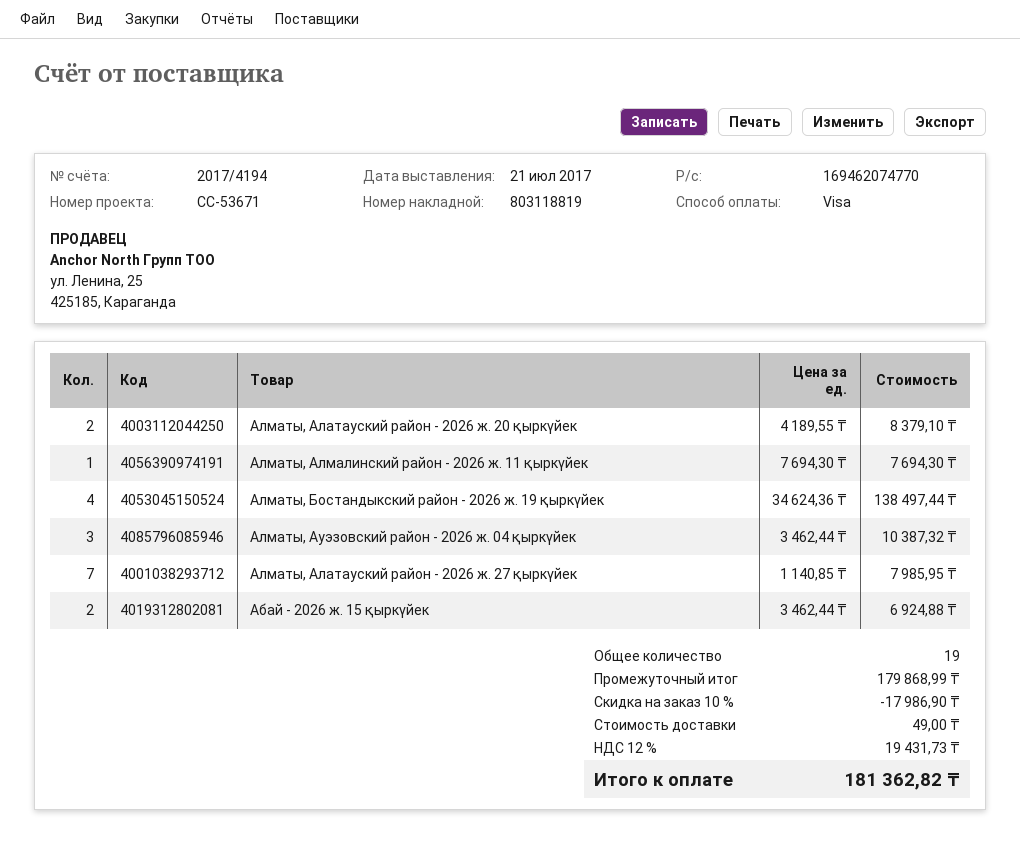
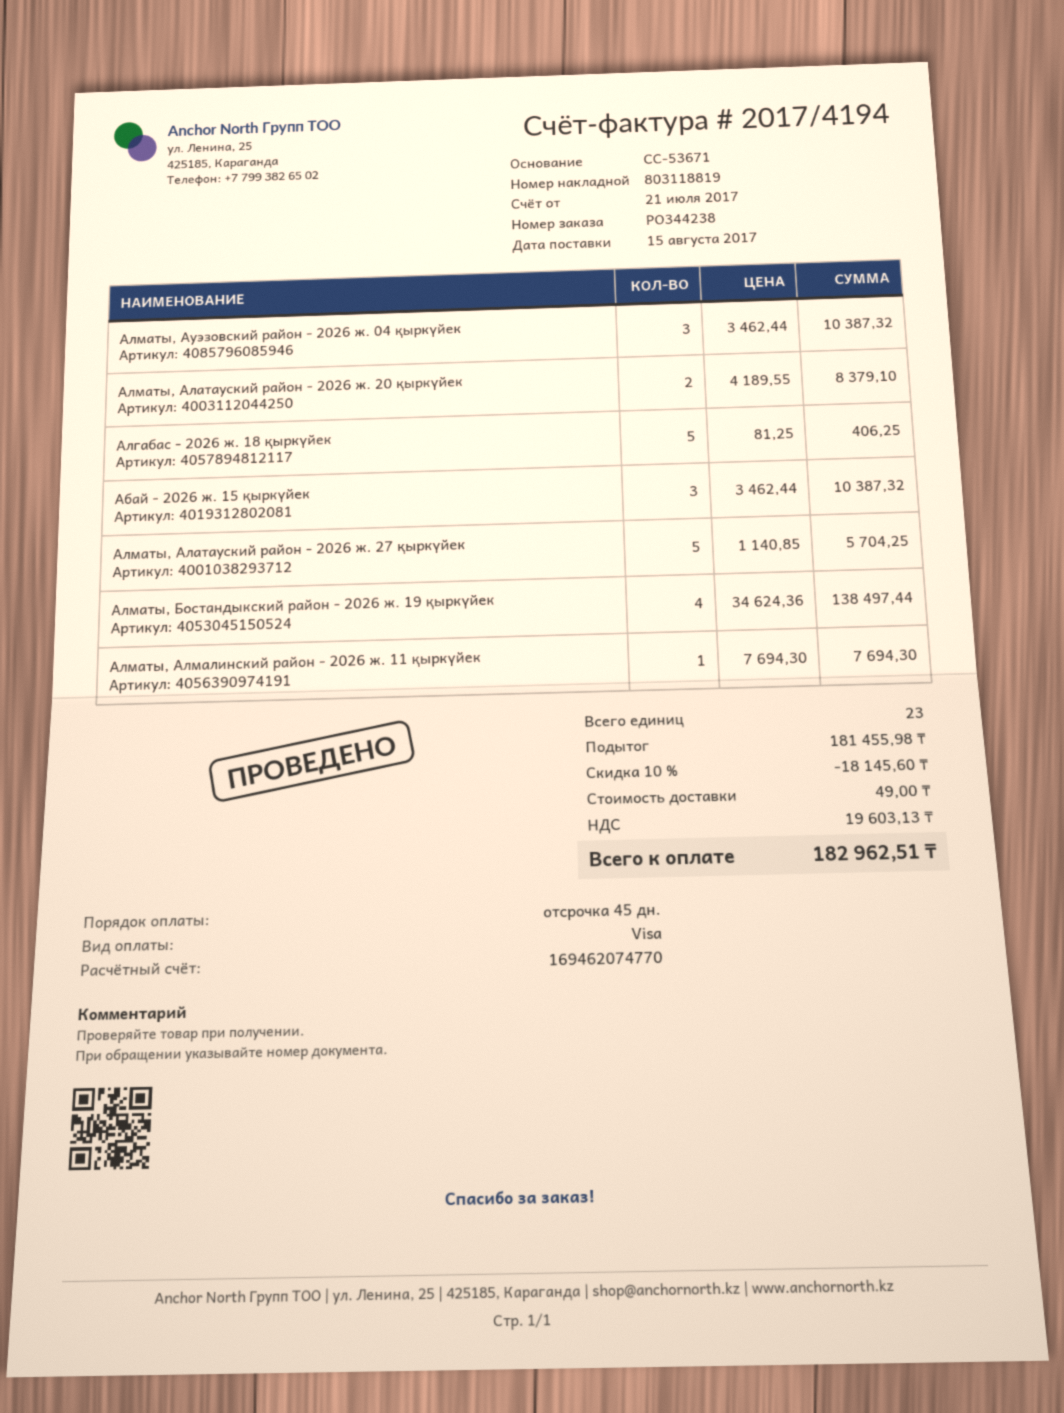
Алматы, Алатауский район - 2026 ж. 27 қыркүйек: 7 x 1140.85 = 7985.95 -> 5 x 1140.85 = 5704.25
Абай - 2026 ж. 15 қыркүйек: 2 x 3462.44 = 6924.88 -> 3 x 3462.44 = 10387.32
Алгабас - 2026 ж. 18 қыркүйек: none -> 5 x 81.25 = 406.25
total quantity: 19 -> 23
subtotal: 179868.99 -> 181455.98
discount: 10% = 17986.90 -> 10% = 18145.60
tax: 19431.73 -> 19603.13
total: 181362.82 -> 182962.51

